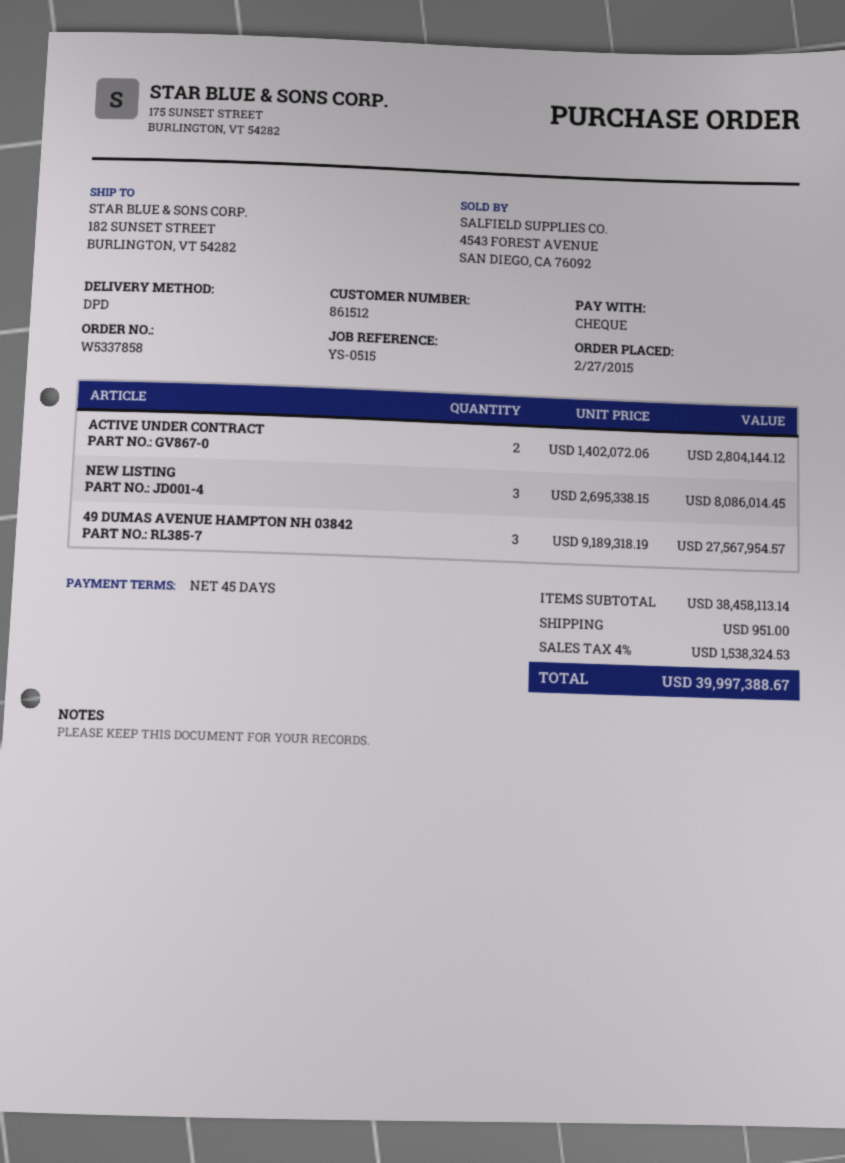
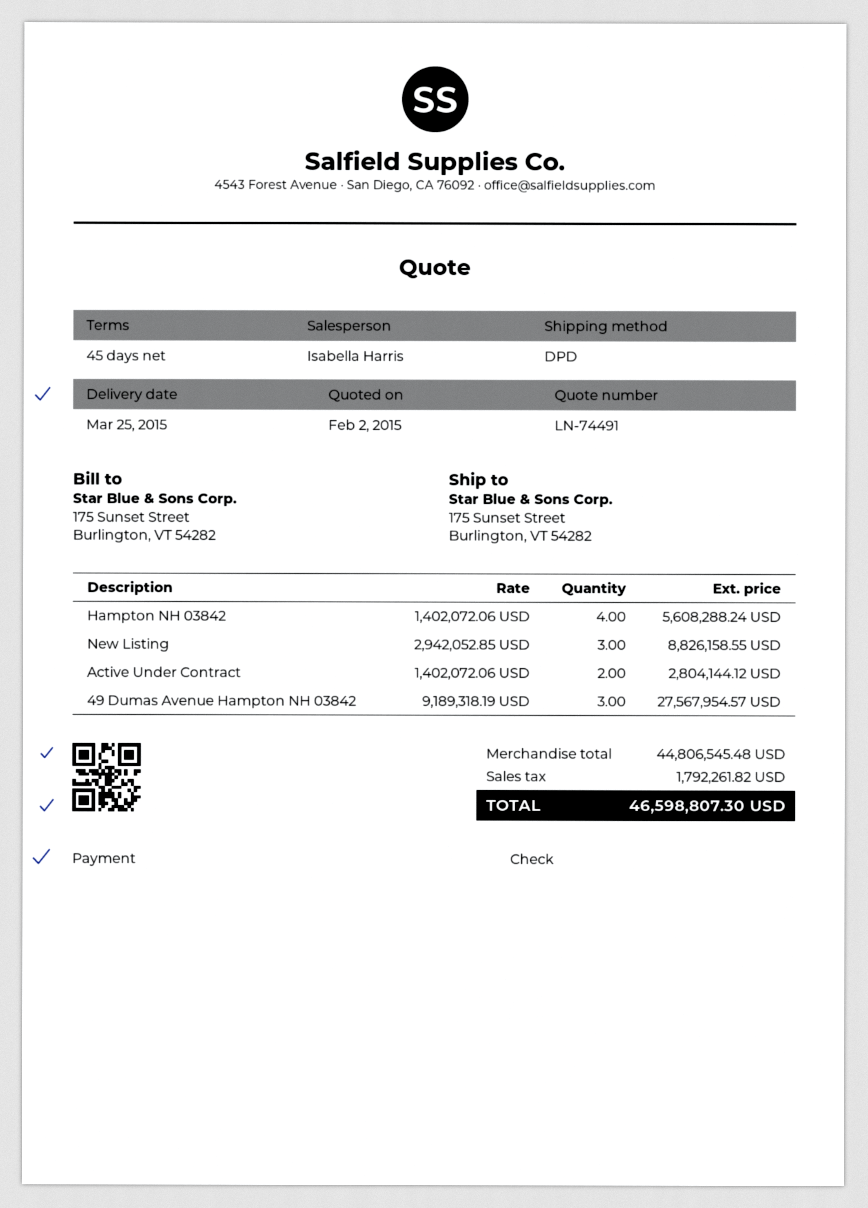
ship to: 182 SUNSET STREET, BURLINGTON, VT 54282 -> 175 Sunset Street, Burlington, VT 54282
NEW LISTING: 3 x 2695338.15 = 8086014.45 -> 3 x 2942052.85 = 8826158.55
Hampton NH 03842: none -> 4 x 1402072.06 = 5608288.24
subtotal: 38458113.14 -> 44806545.48
shipping: 951.00 -> none
tax: 1538324.53 -> 1792261.82
total: 39997388.67 -> 46598807.30

